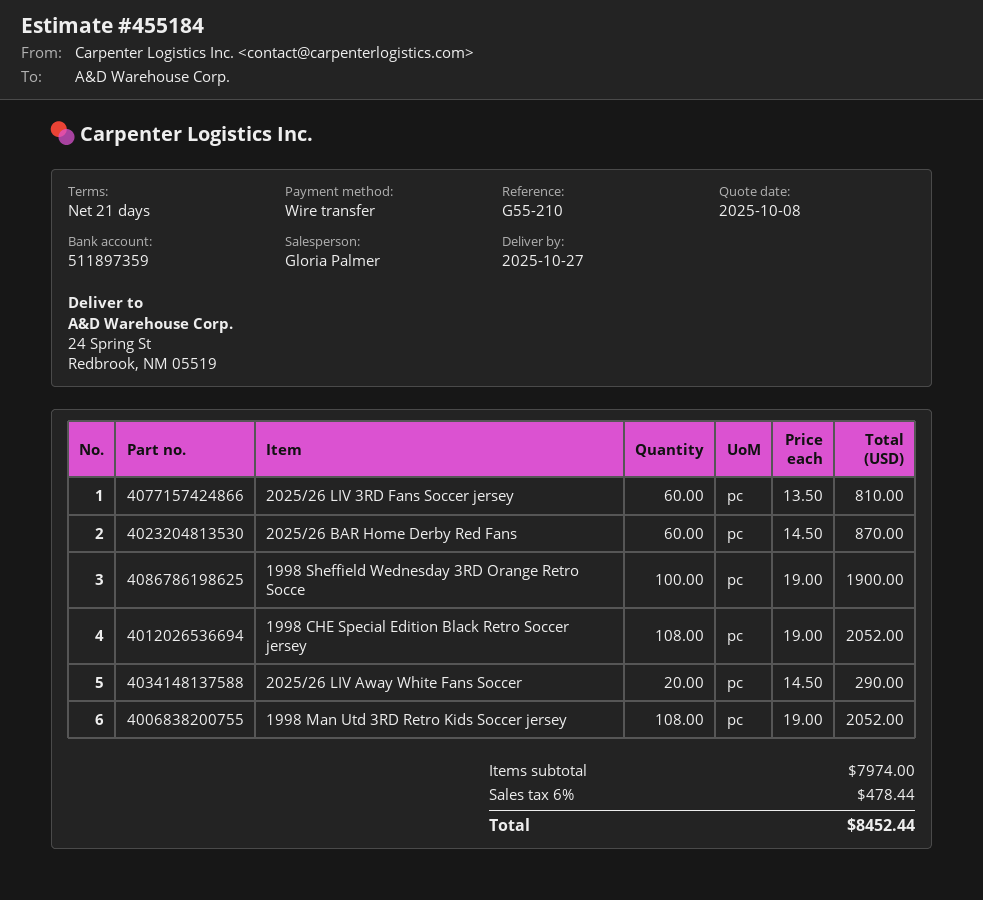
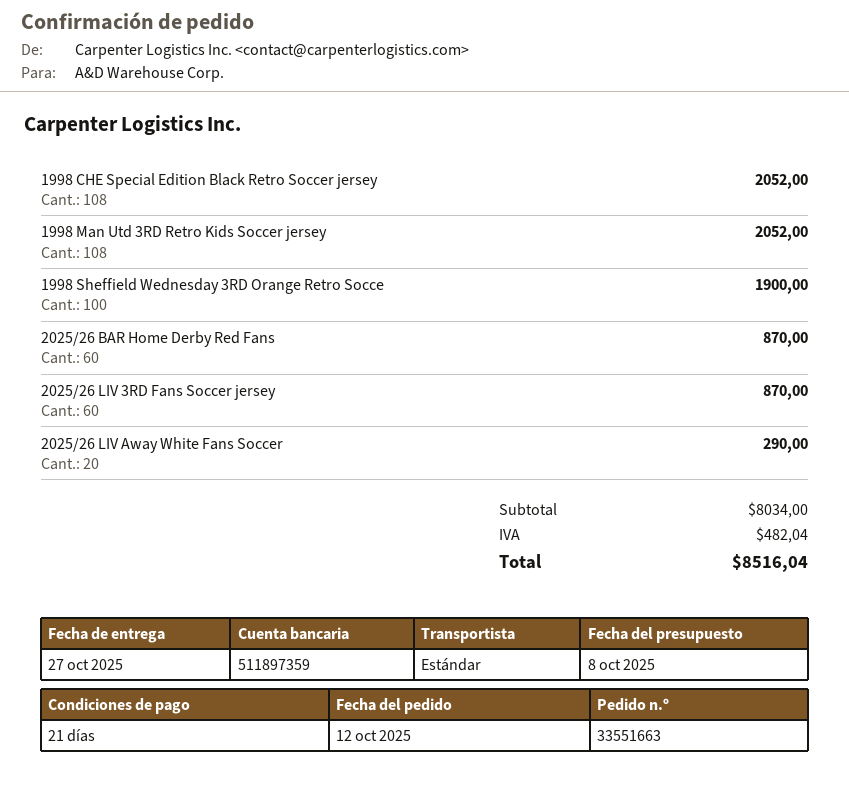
2025/26 LIV 3RD Fans Soccer jersey: 60 for 810.00 -> 60 for 870.00
subtotal: 7974.00 -> 8034.00
tax: 478.44 -> 482.04
total: 8452.44 -> 8516.04

